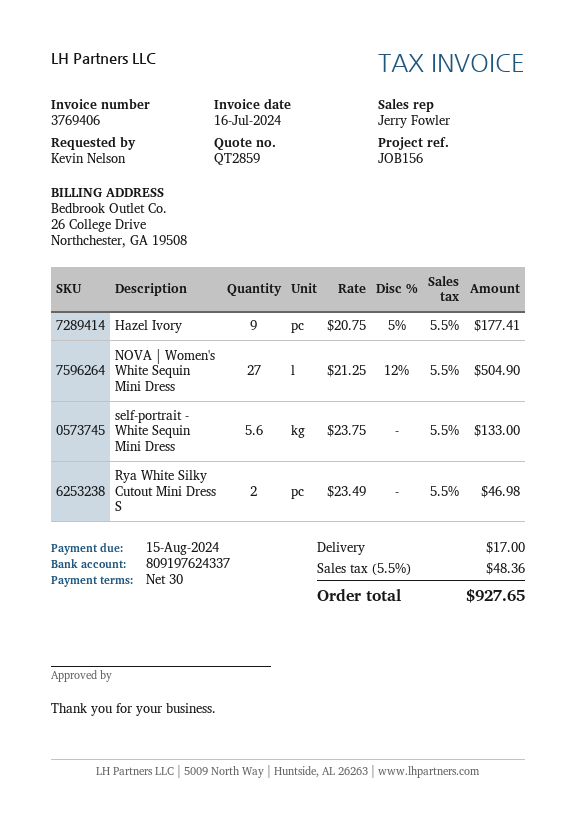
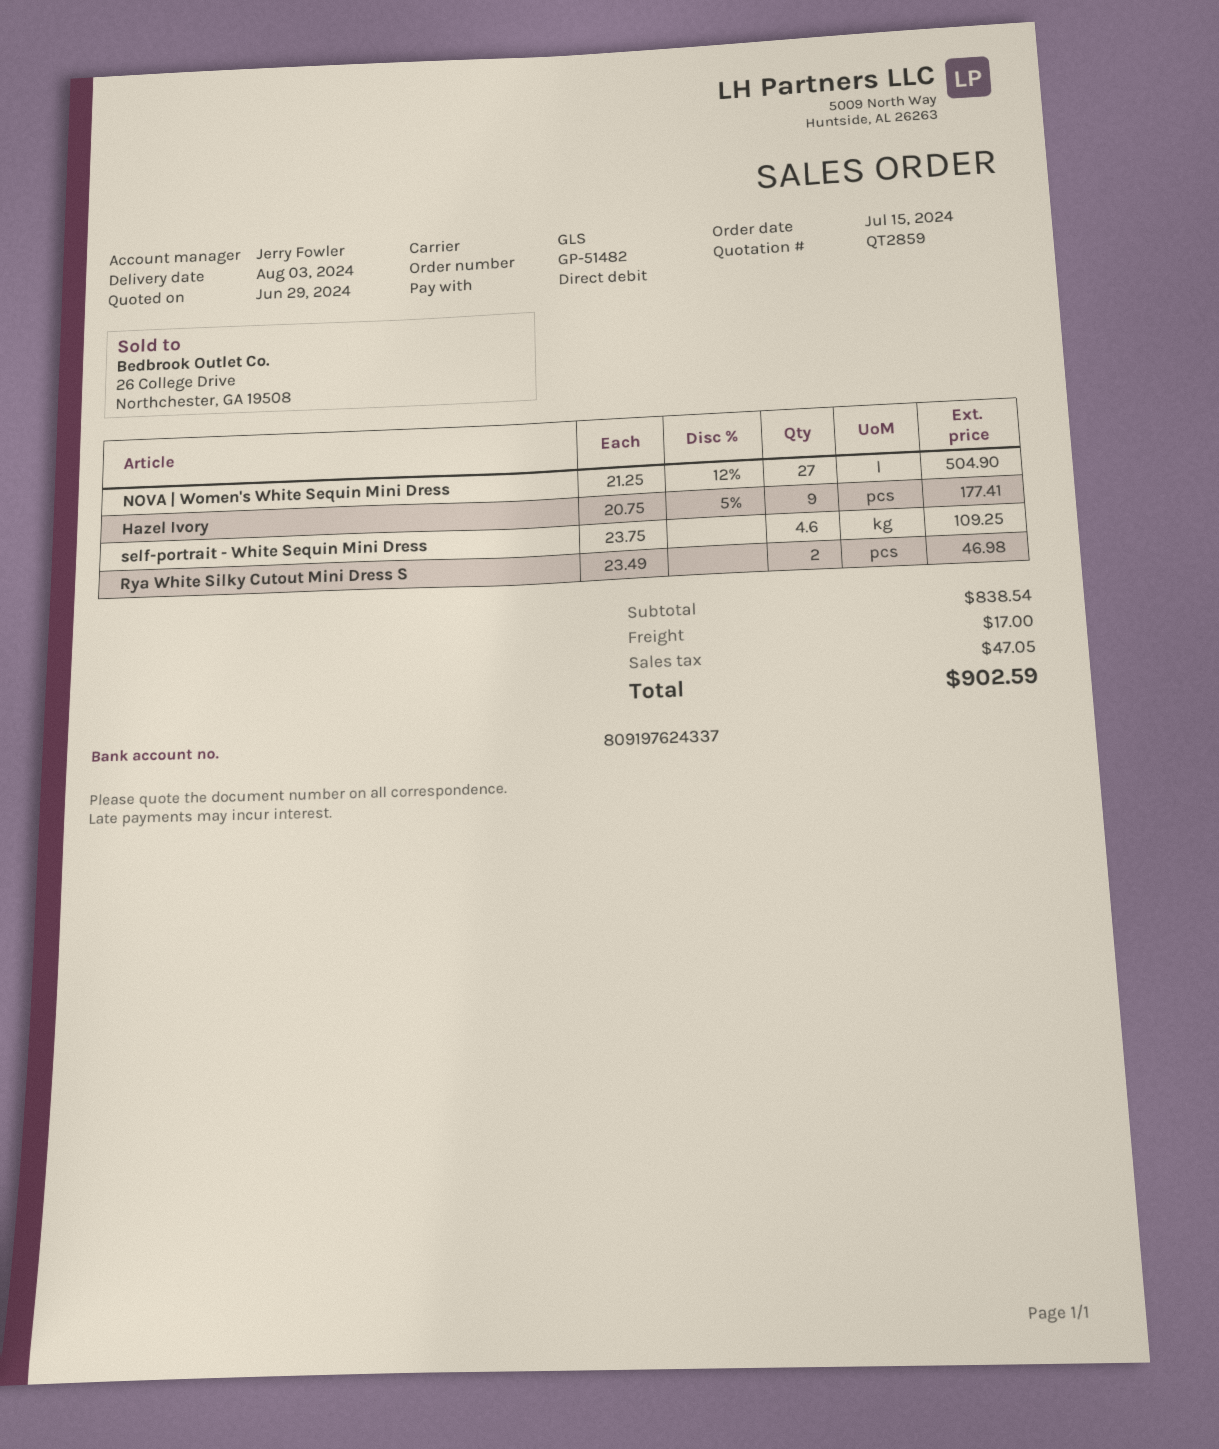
self-portrait - White Sequin Mini Dress: 5.6 x 23.75 = 133.00 -> 4.6 x 23.75 = 109.25
tax: 48.36 -> 47.05
total: 927.65 -> 902.59

